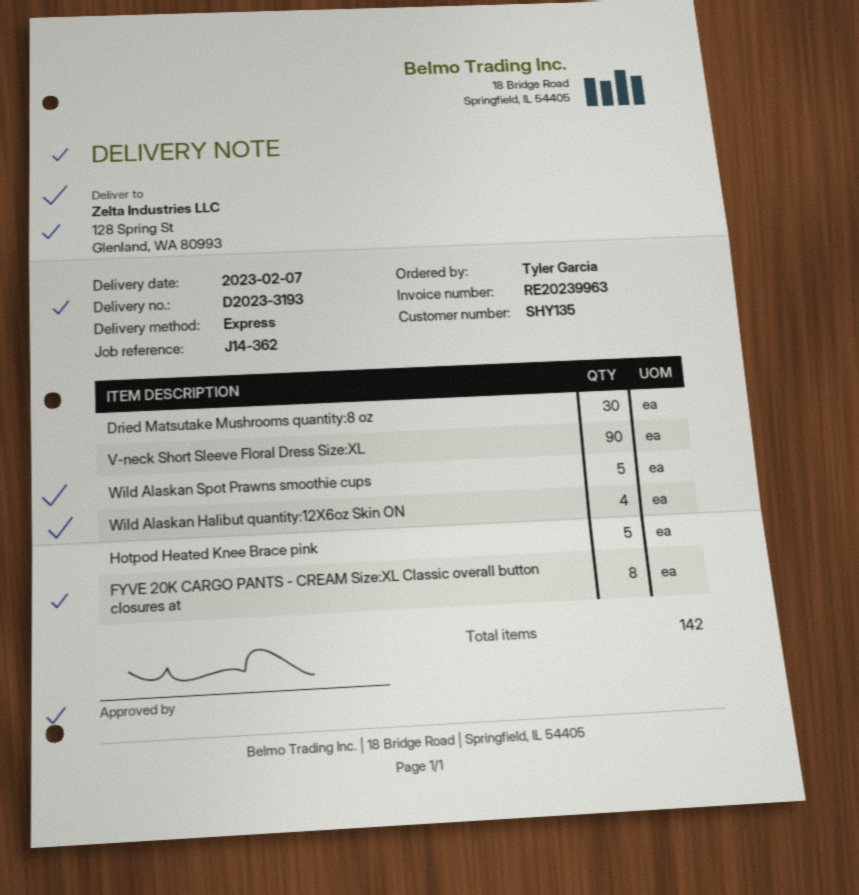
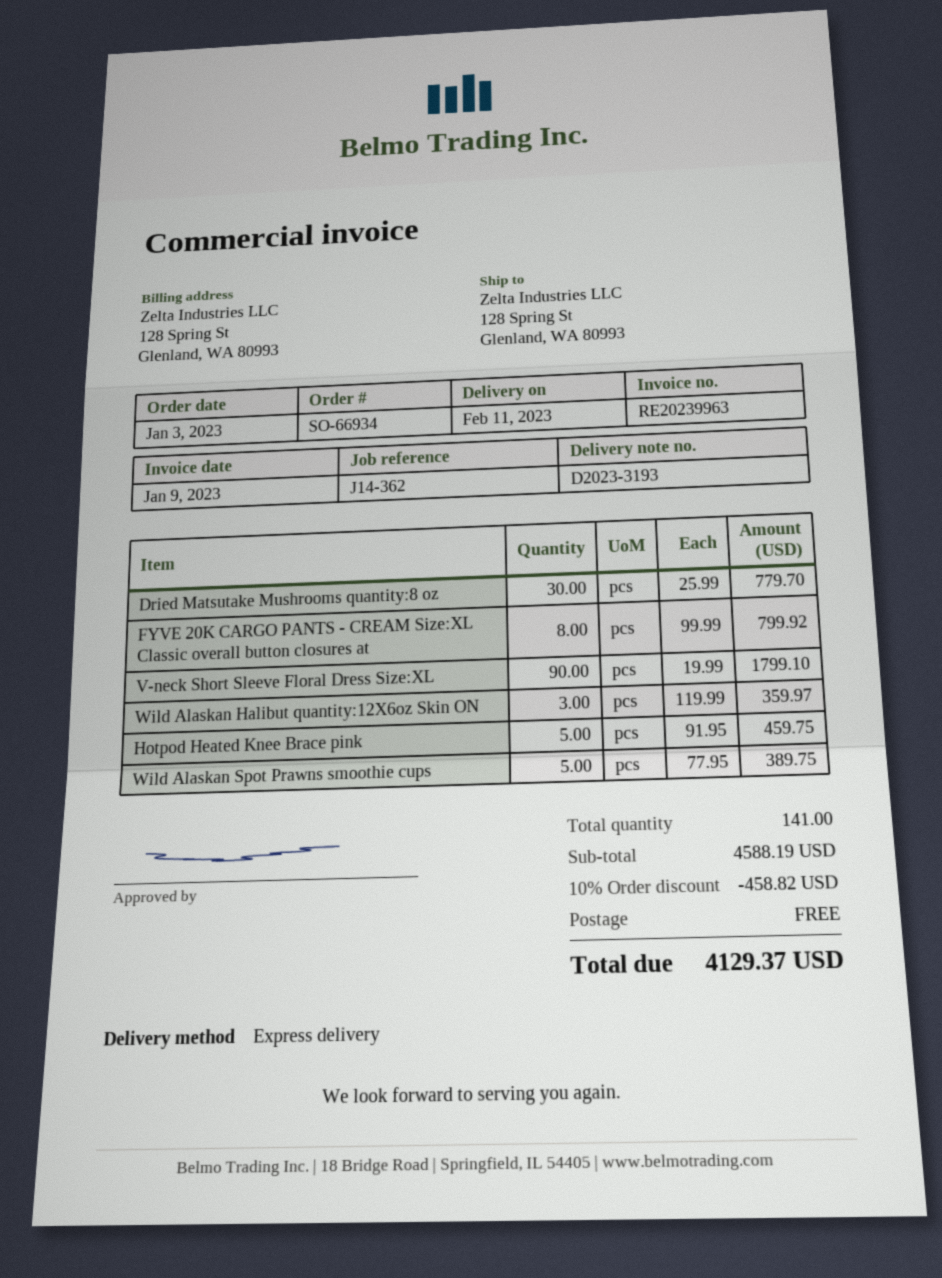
delivery date: 2023-02-07 -> 2023-02-11
Wild Alaskan Halibut quantity:12X6oz Skin ON: 4 -> 3
total quantity: 142 -> 141

